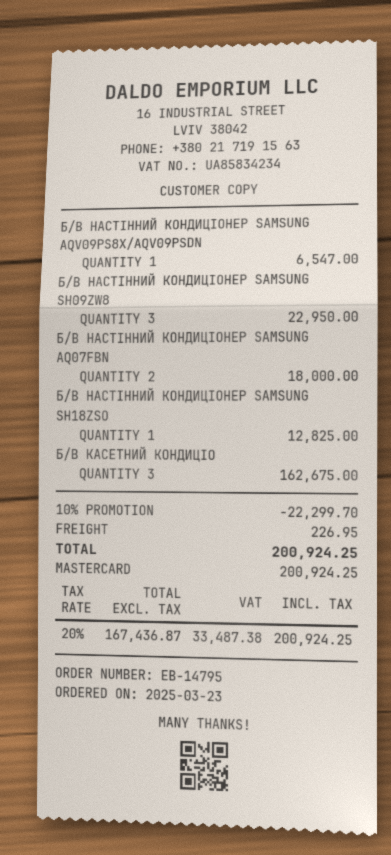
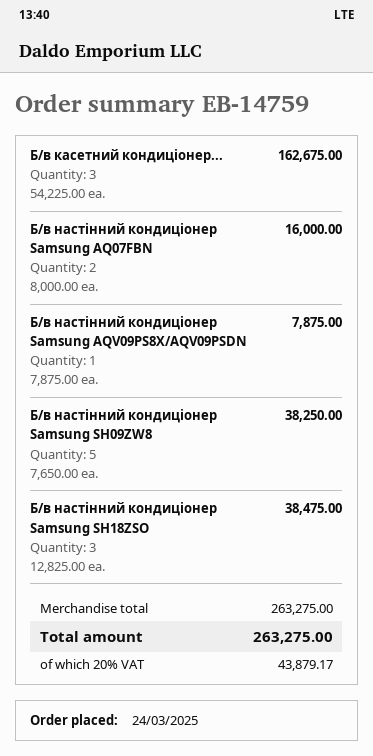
order number: EB-14795 -> EB-14759
order date: 2025-03-23 -> 2025-03-24
Б/В НАСТІННИЙ КОНДИЦІОНЕР SAMSUNG AQV09PS8X/AQV09PSDN: 1 for 6547.00 -> 1 for 7875.00
Б/В НАСТІННИЙ КОНДИЦІОНЕР SAMSUNG SH09ZW8: 3 for 22950.00 -> 5 for 38250.00
Б/В НАСТІННИЙ КОНДИЦІОНЕР SAMSUNG AQ07FBN: 2 for 18000.00 -> 2 for 16000.00
Б/В НАСТІННИЙ КОНДИЦІОНЕР SAMSUNG SH18ZSO: 1 for 12825.00 -> 3 for 38475.00
discount: 10% = 22299.70 -> none
shipping: 226.95 -> none
tax: 20% = 33487.38 -> 20% = 43879.17
total: 200924.25 -> 263275.00

